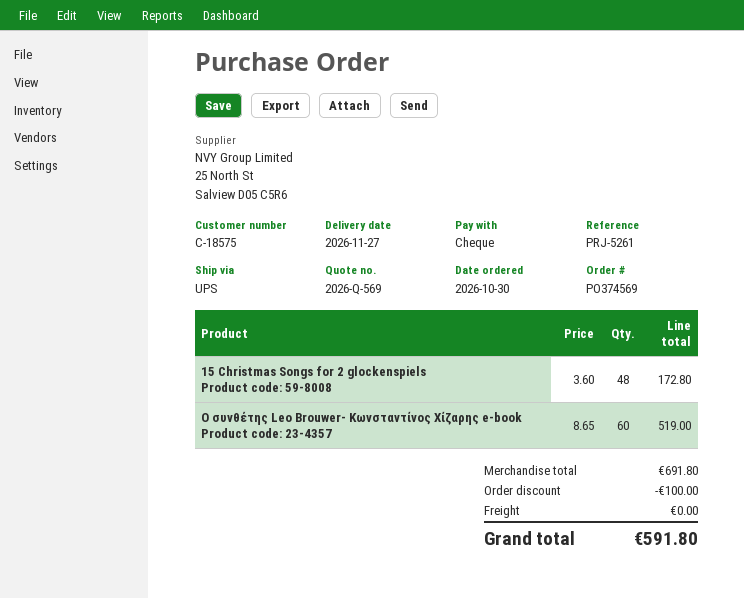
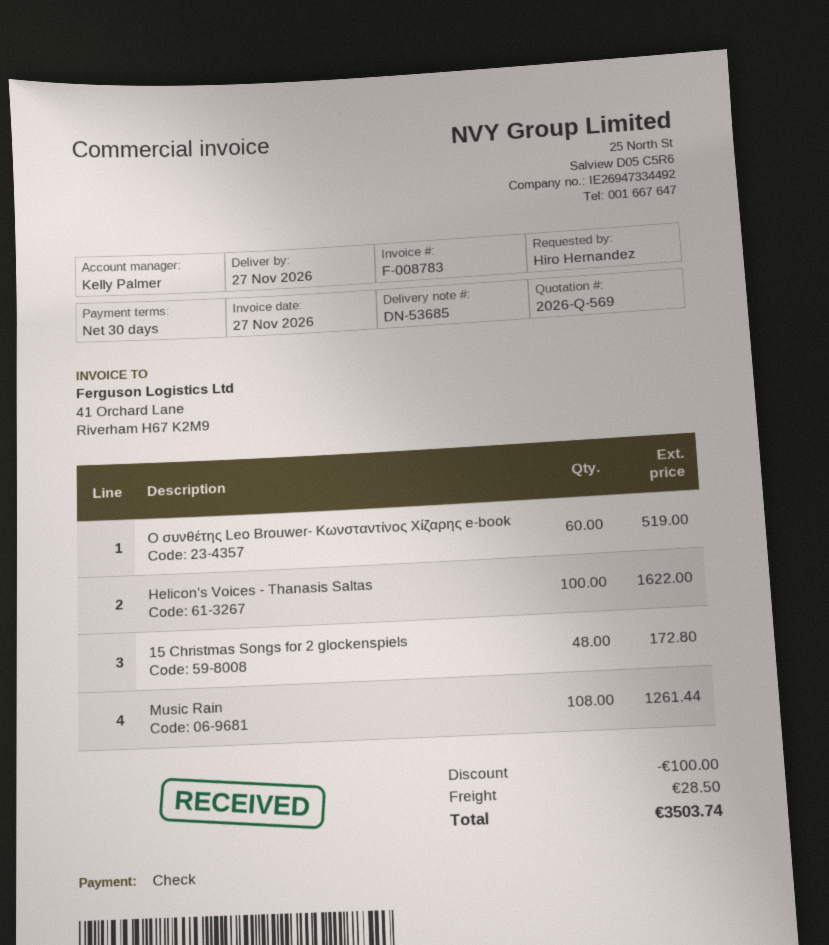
Helicon's Voices - Thanasis Saltas: none -> 100 for 1622.00
Music Rain: none -> 108 for 1261.44
shipping: 0.00 -> 28.50
total: 591.80 -> 3503.74

